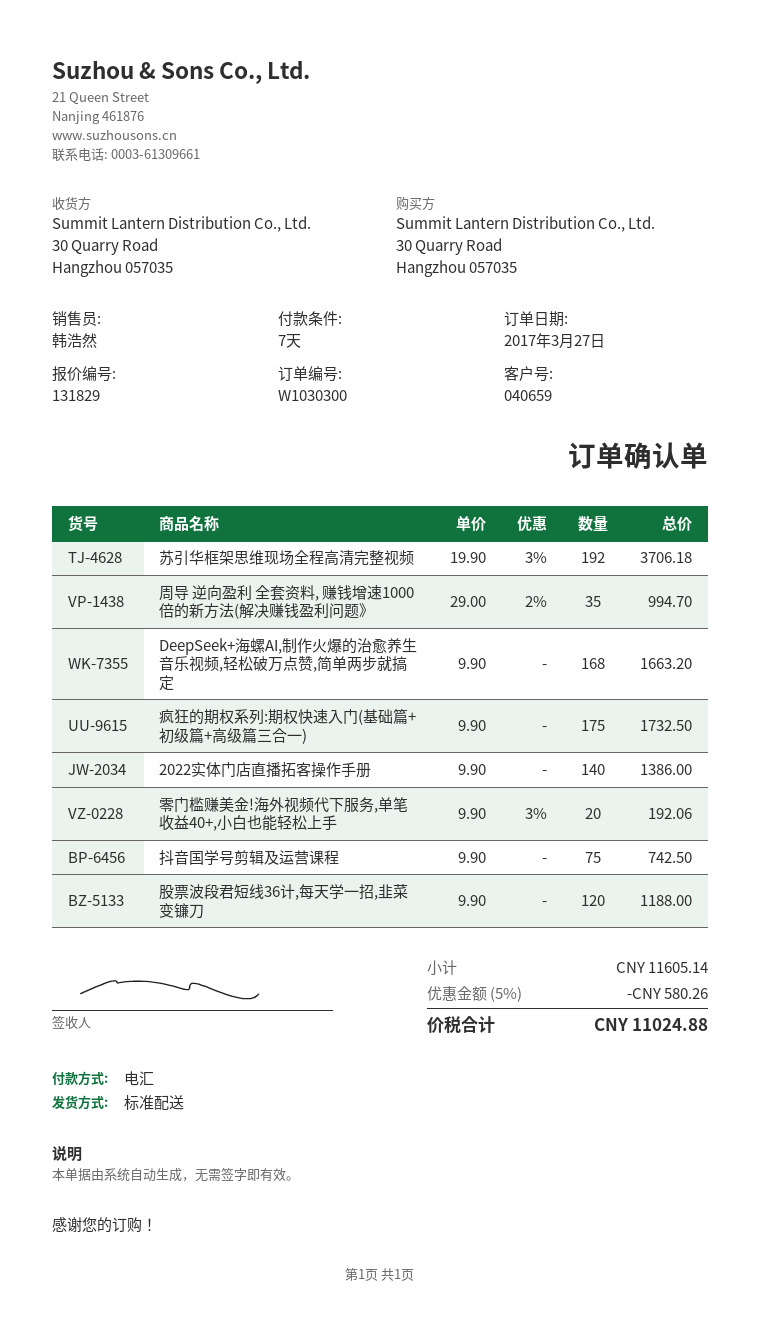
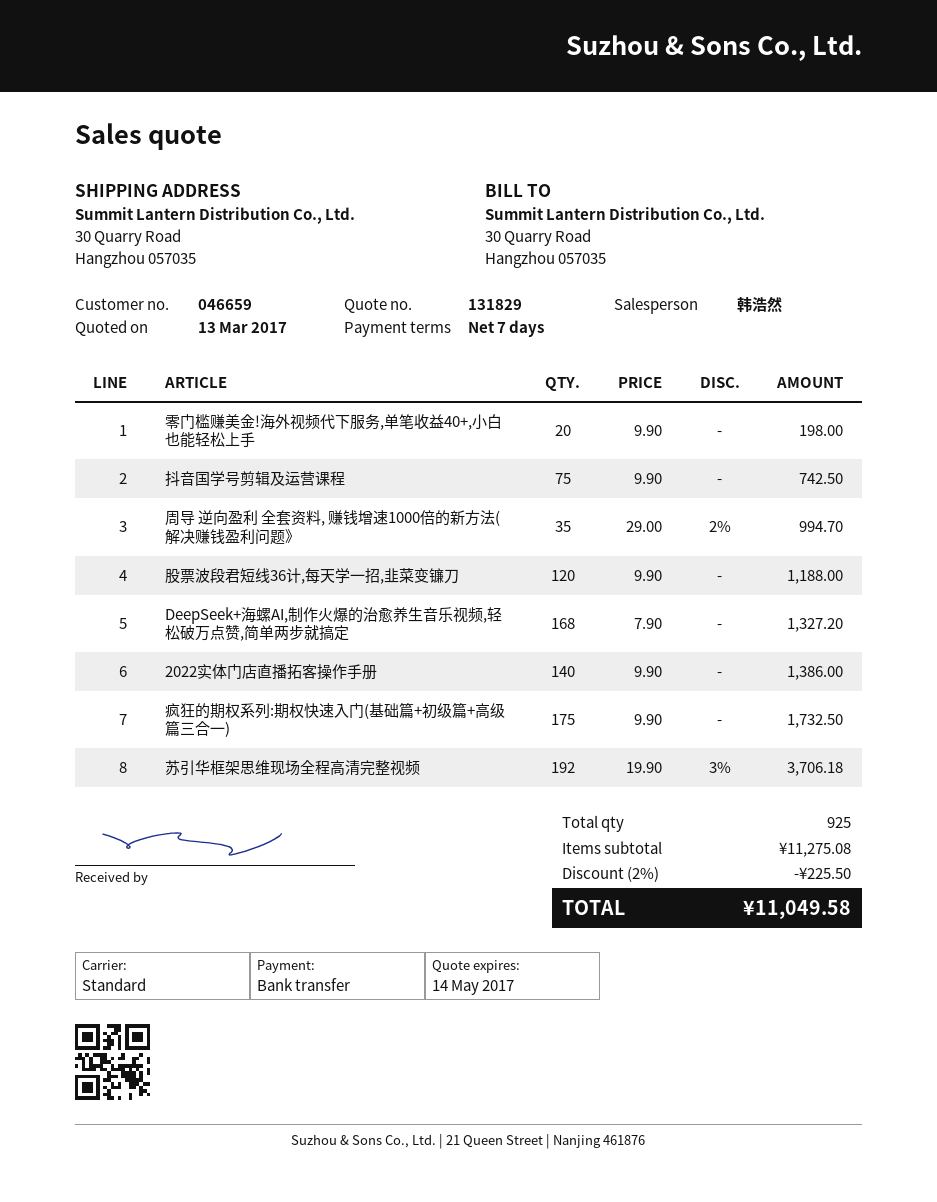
customer number: 040659 -> 046659
DeepSeek+海螺AI,制作火爆的治愈养生音乐视频,轻松破万点赞,简单两步就搞定: 168 x 9.90 = 1663.20 -> 168 x 7.90 = 1327.20
零门槛赚美金!海外视频代下服务,单笔收益40+,小白也能轻松上手: 20 x 9.90 - 3% = 192.06 -> 20 x 9.90 = 198.00
subtotal: 11605.14 -> 11275.08
discount: 5% = 580.26 -> 2% = 225.50
total: 11024.88 -> 11049.58

